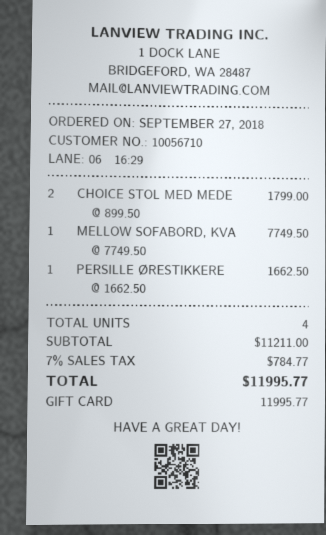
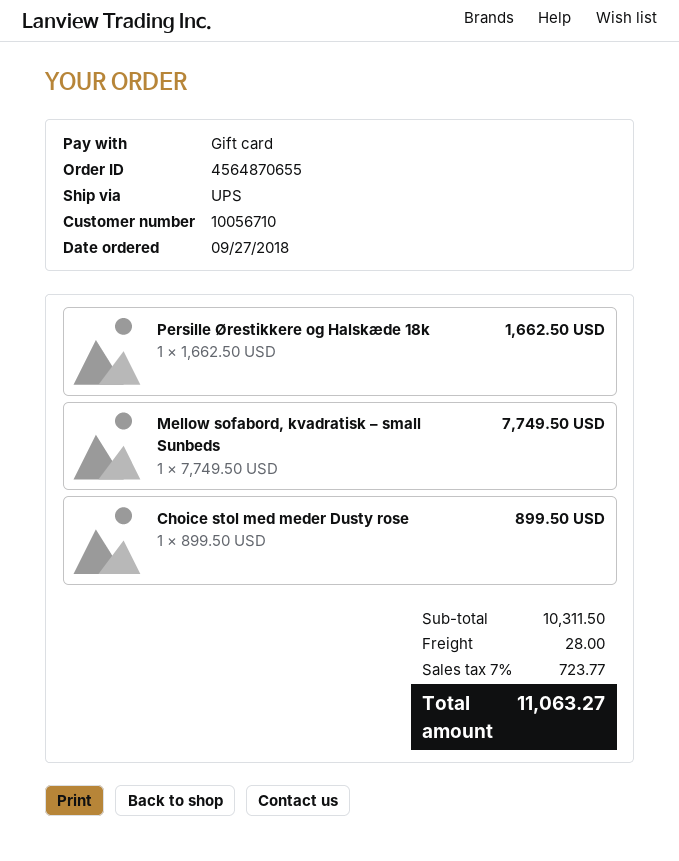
CHOICE STOL MED MEDE: 2 x 899.50 = 1799.00 -> 1 x 899.50 = 899.50
subtotal: 11211.00 -> 10311.50
shipping: none -> 28.00
tax: 7% = 784.77 -> 7% = 723.77
total: 11995.77 -> 11063.27

